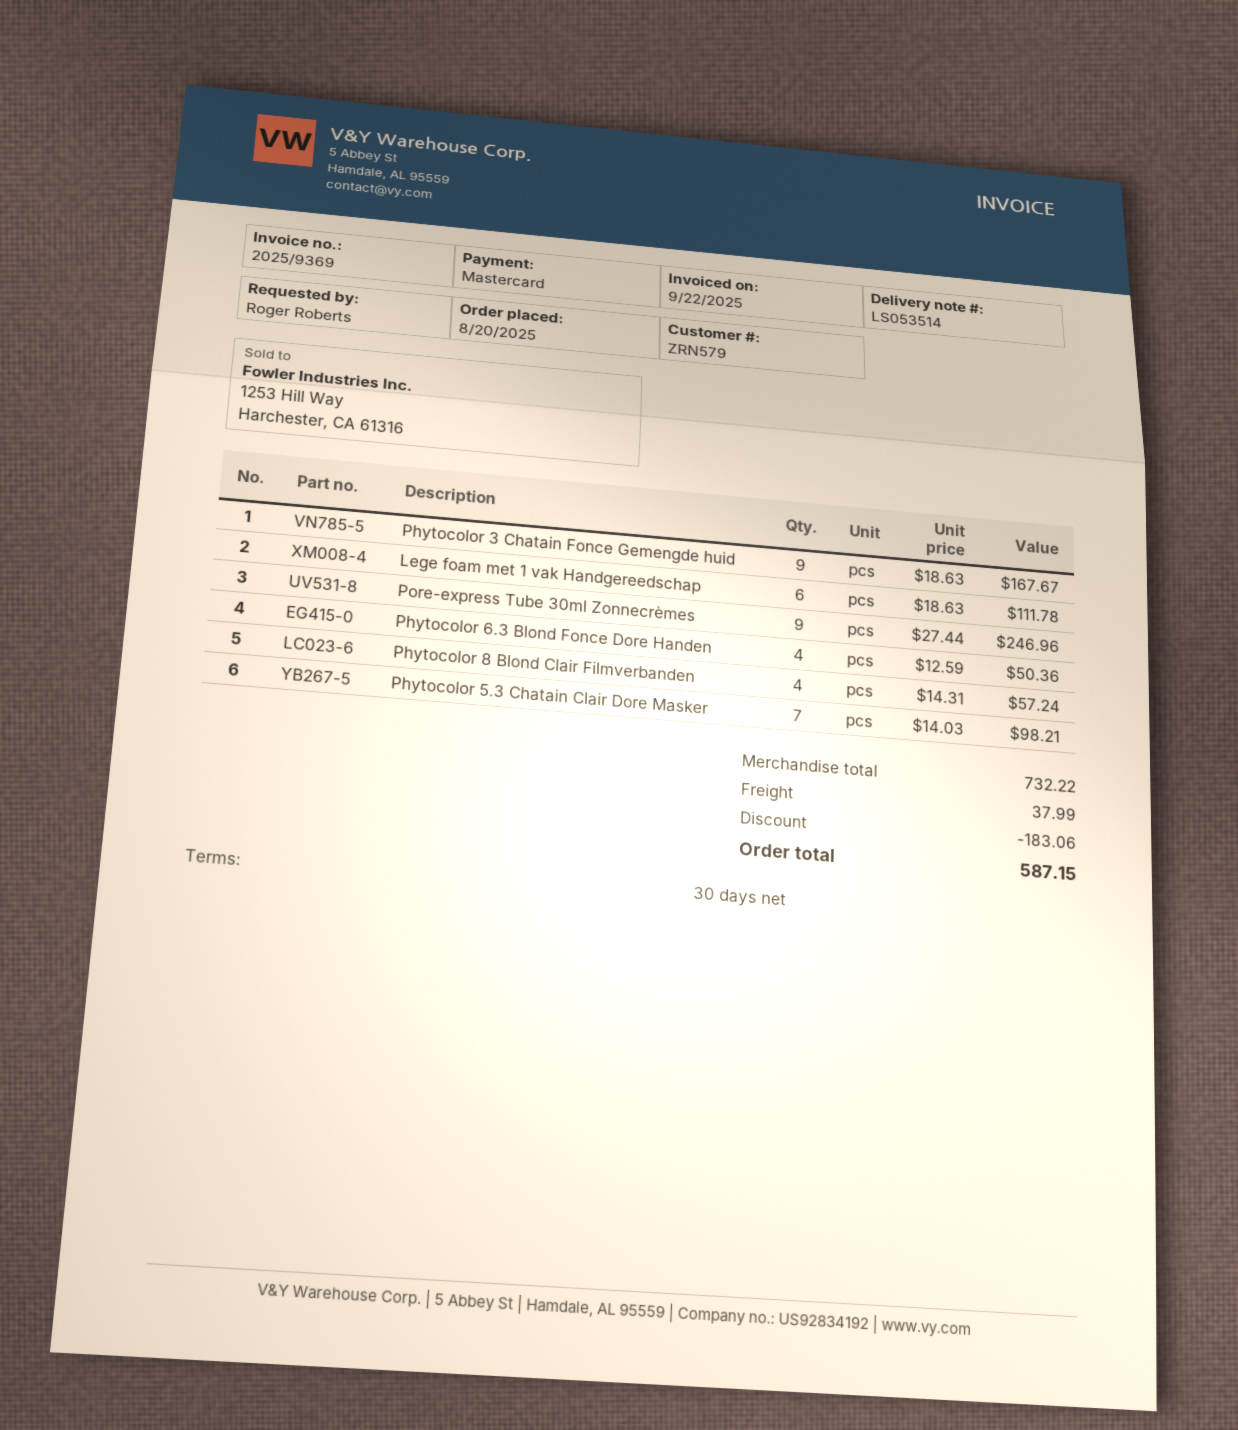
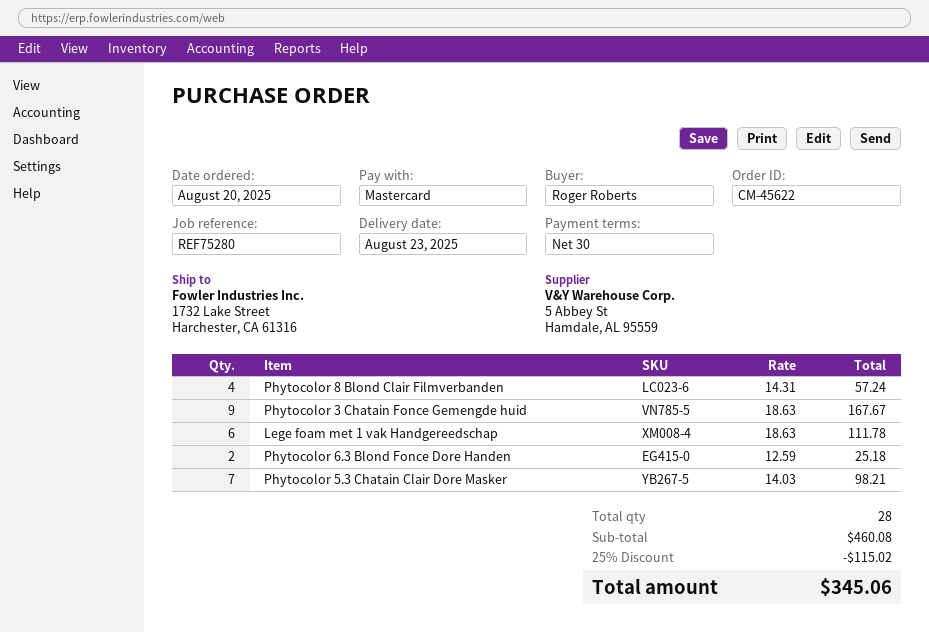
Pore-express Tube 30ml Zonnecrèmes: 9 x 27.44 = 246.96 -> none
Phytocolor 6.3 Blond Fonce Dore Handen: 4 x 12.59 = 50.36 -> 2 x 12.59 = 25.18
subtotal: 732.22 -> 460.08
discount: 183.06 -> 115.02
shipping: 37.99 -> none
total: 587.15 -> 345.06

